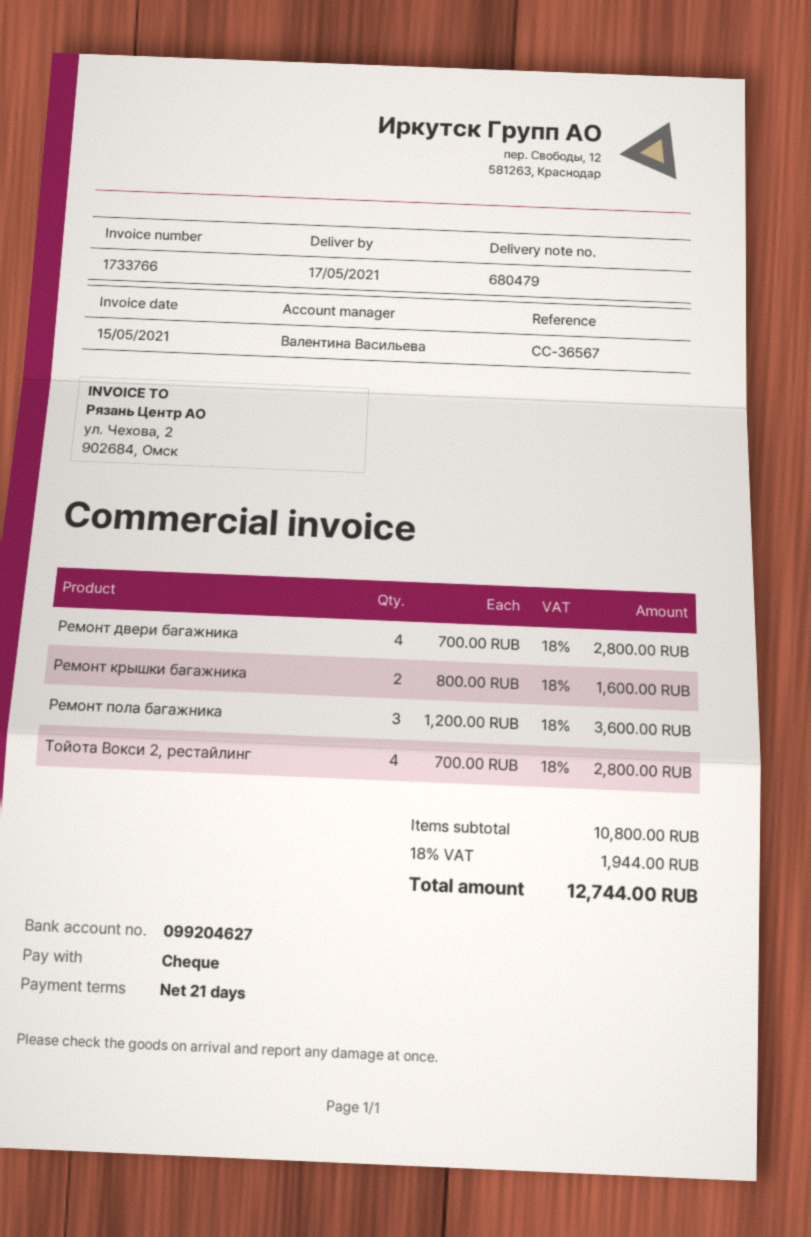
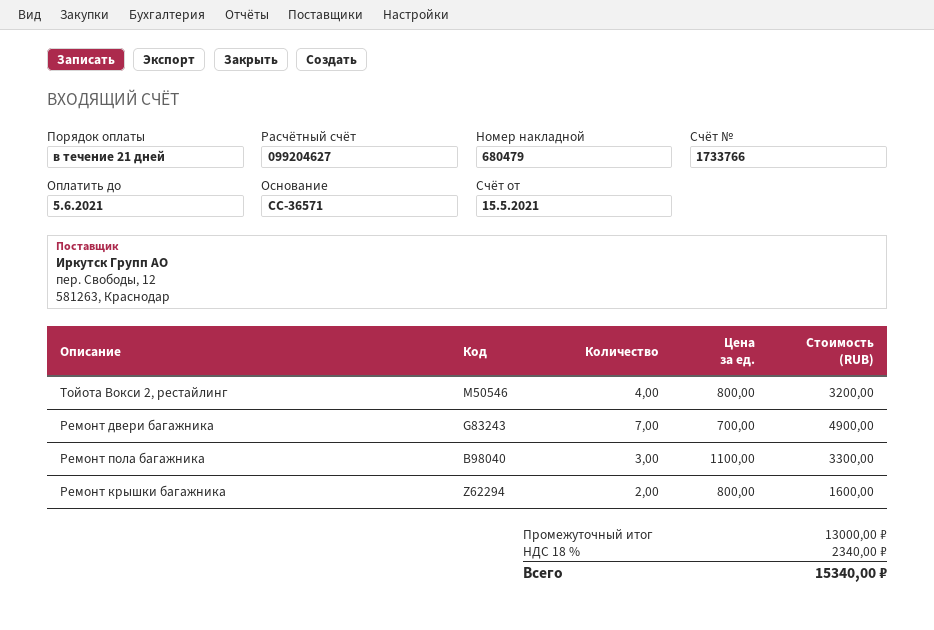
reference: CC-36567 -> CC-36571
Ремонт двери багажника: 4 x 700.00 = 2800.00 -> 7 x 700.00 = 4900.00
Ремонт пола багажника: 3 x 1200.00 = 3600.00 -> 3 x 1100.00 = 3300.00
Тойота Вокси 2, рестайлинг: 4 x 700.00 = 2800.00 -> 4 x 800.00 = 3200.00
subtotal: 10800.00 -> 13000.00
tax: 18% = 1944.00 -> 18% = 2340.00
total: 12744.00 -> 15340.00

